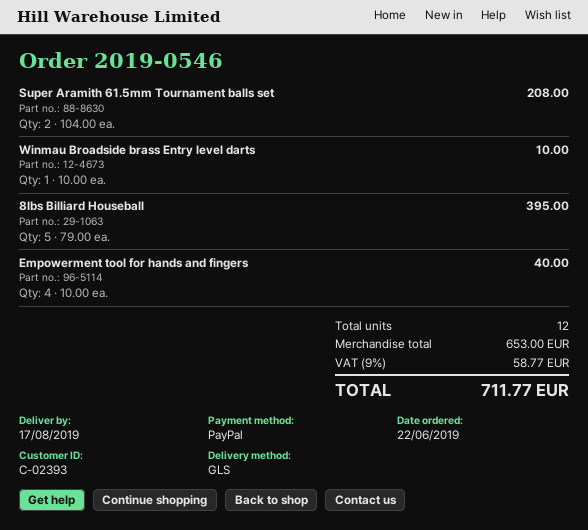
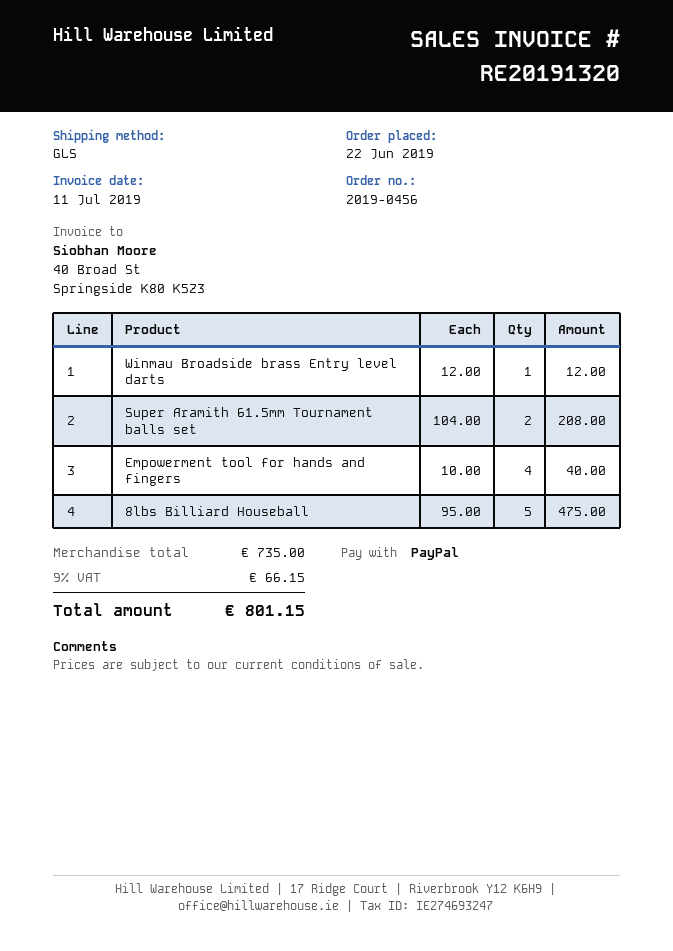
order number: 2019-0546 -> 2019-0456
Winmau Broadside brass Entry level darts: 1 x 10.00 = 10.00 -> 1 x 12.00 = 12.00
8lbs Billiard Houseball: 5 x 79.00 = 395.00 -> 5 x 95.00 = 475.00
subtotal: 653.00 -> 735.00
tax: 9% = 58.77 -> 9% = 66.15
total: 711.77 -> 801.15

